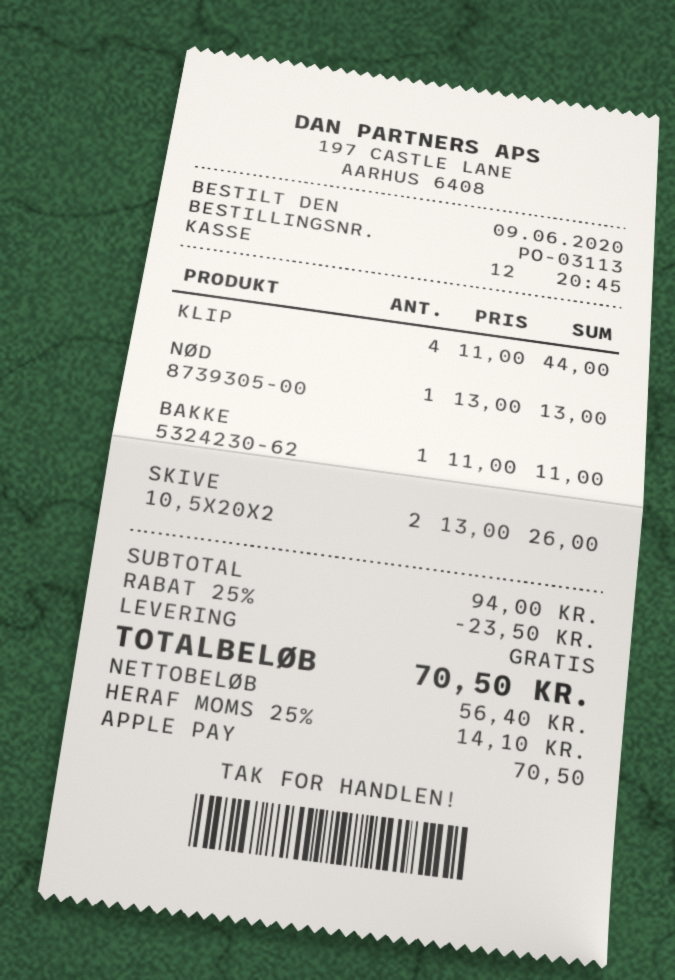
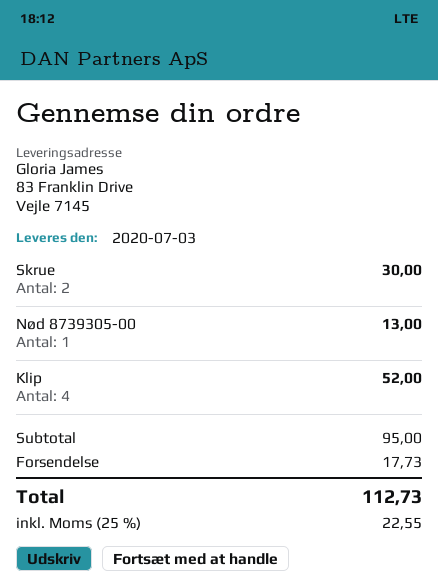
KLIP: 4 for 44.00 -> 4 for 52.00
BAKKE 5324230-62: 1 for 11.00 -> none
SKIVE 10,5X20X2: 2 for 26.00 -> none
Skrue: none -> 2 for 30.00
subtotal: 94.00 -> 95.00
discount: 25% = 23.50 -> none
shipping: 0.00 -> 17.73
tax: 25% = 14.10 -> 25% = 22.55
total: 70.50 -> 112.73

